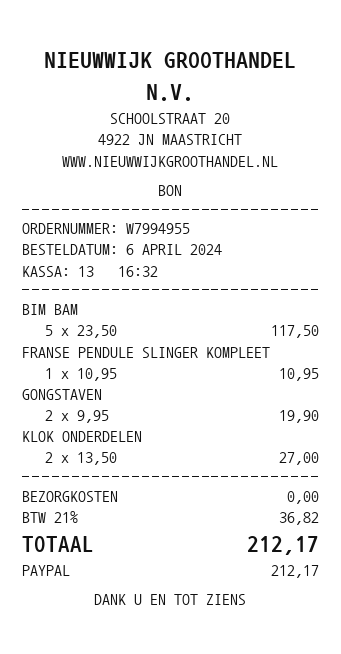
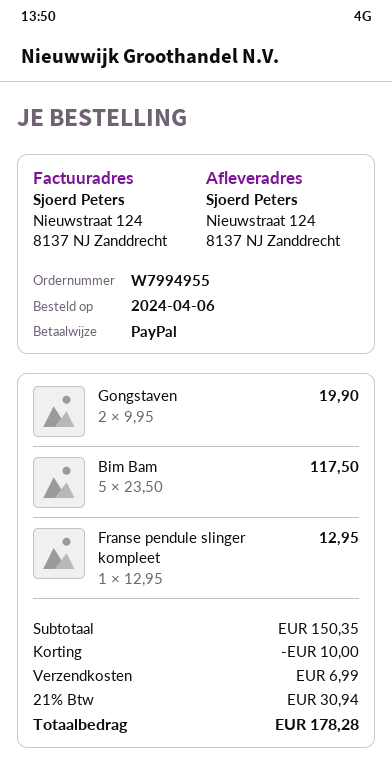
FRANSE PENDULE SLINGER KOMPLEET: 1 x 10.95 = 10.95 -> 1 x 12.95 = 12.95
KLOK ONDERDELEN: 2 x 13.50 = 27.00 -> none
discount: none -> 10.00
shipping: 0.00 -> 6.99
tax: 21% = 36.82 -> 21% = 30.94
total: 212.17 -> 178.28

